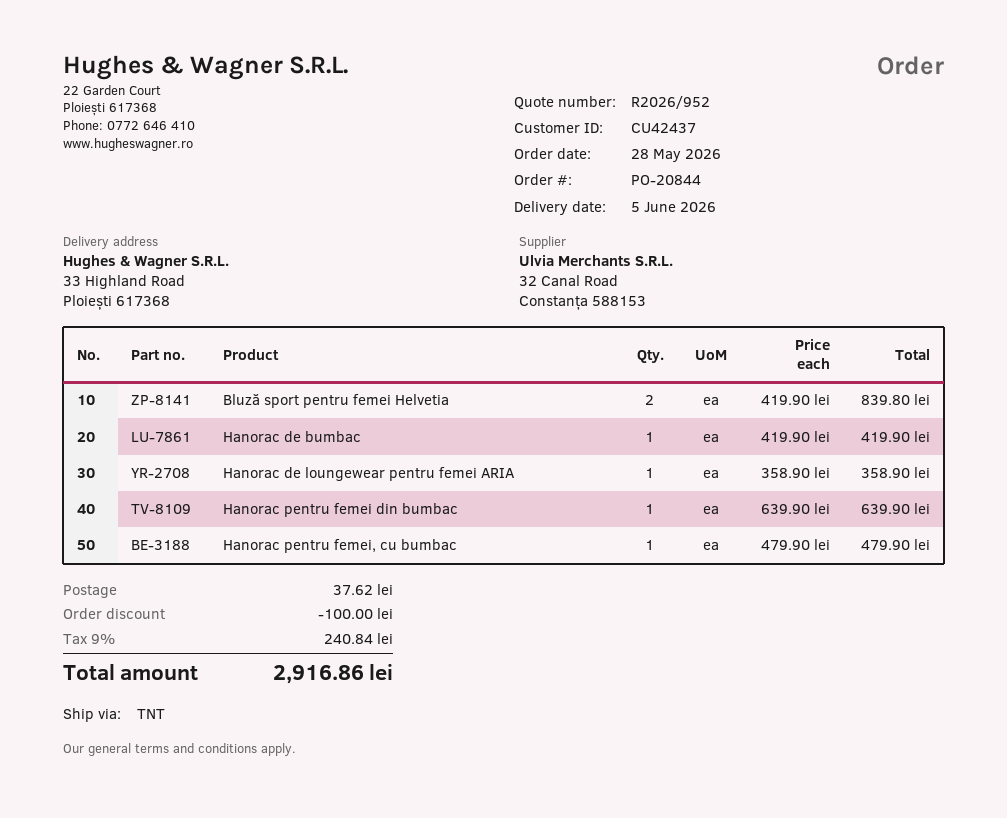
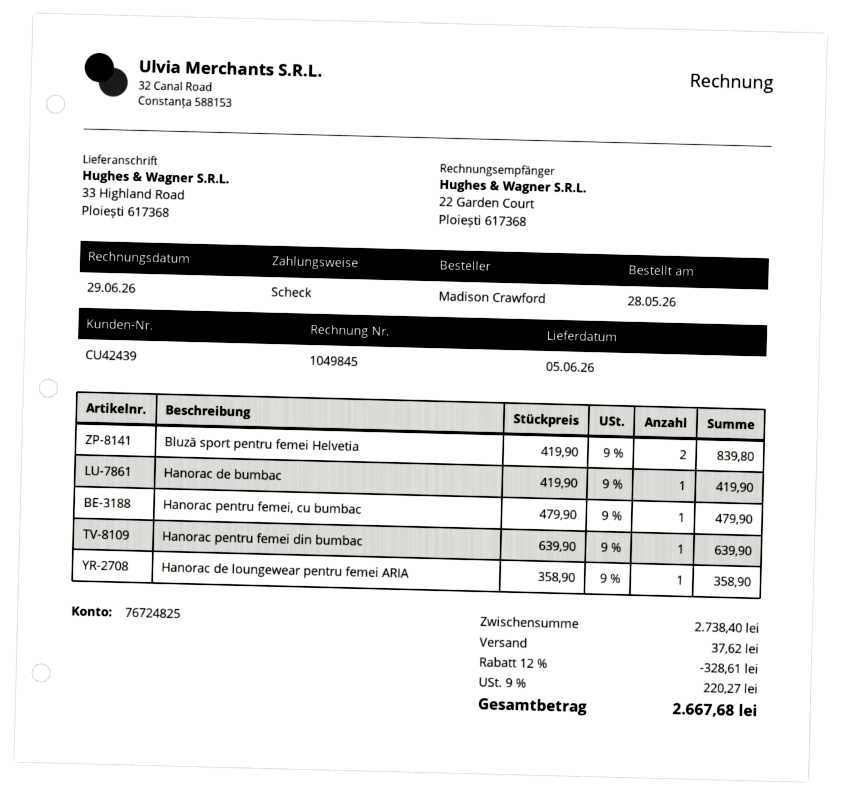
customer number: CU42437 -> CU42439
discount: 100.00 -> 328.61
tax: 9% = 240.84 -> 9% = 220.27
total: 2916.86 -> 2667.68

